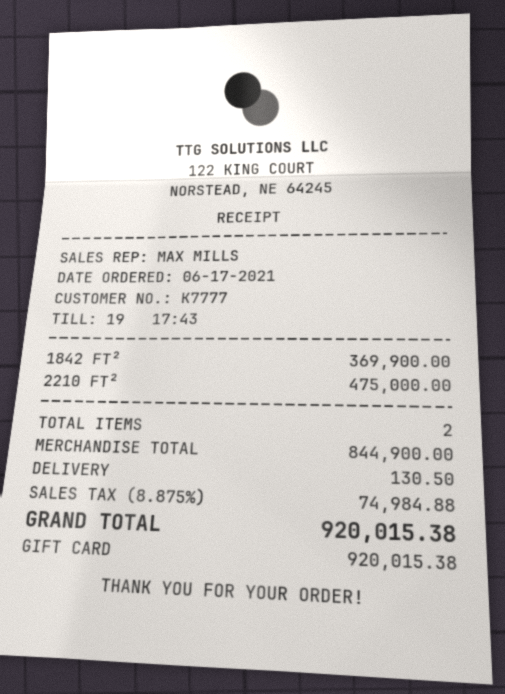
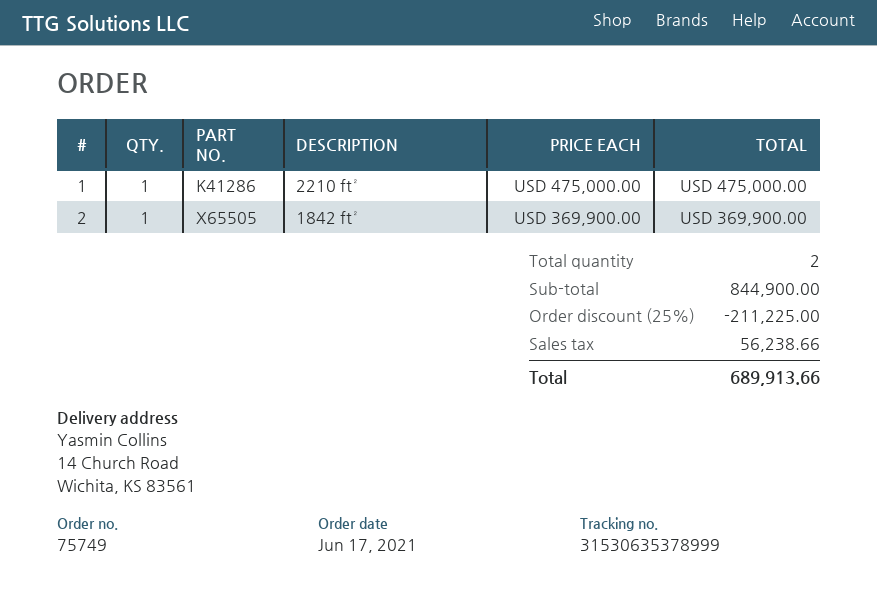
discount: none -> 25% = 211225.00
shipping: 130.50 -> none
tax: 74984.88 -> 56238.66
total: 920015.38 -> 689913.66

